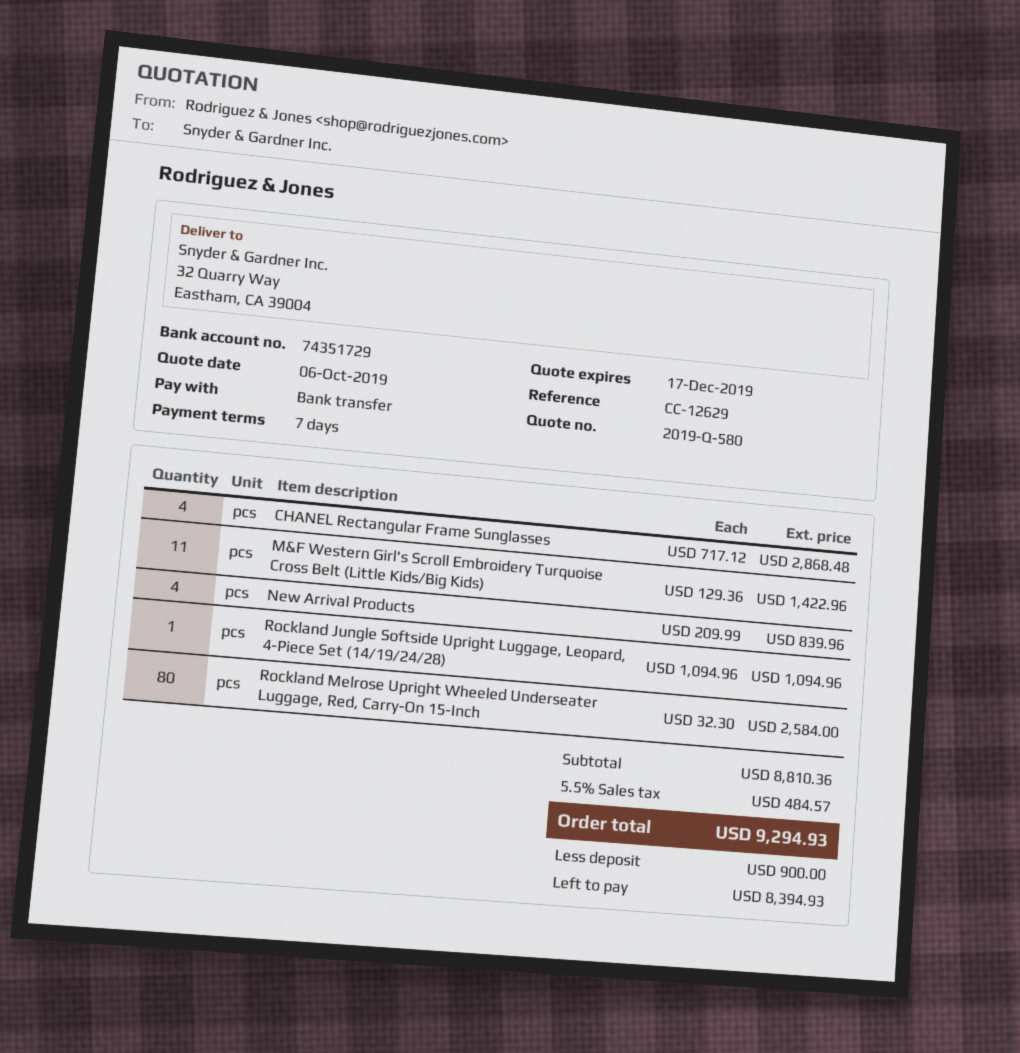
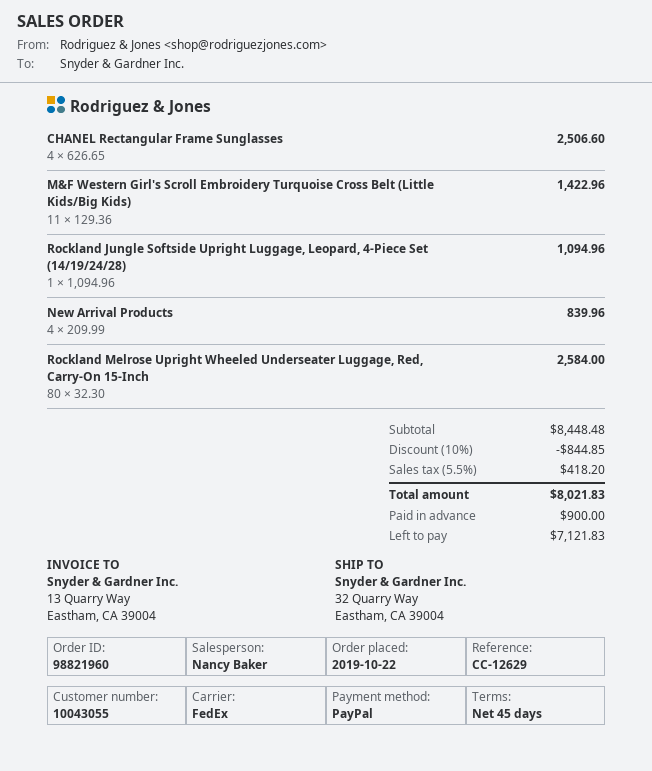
payment terms: 7 days -> 45 days
payment method: bank transfer -> PayPal
CHANEL Rectangular Frame Sunglasses: 4 x 717.12 = 2868.48 -> 4 x 626.65 = 2506.60
subtotal: 8810.36 -> 8448.48
discount: none -> 10% = 844.85
tax: 5.5% = 484.57 -> 5.5% = 418.20
total: 9294.93 -> 8021.83
balance: 8394.93 -> 7121.83

